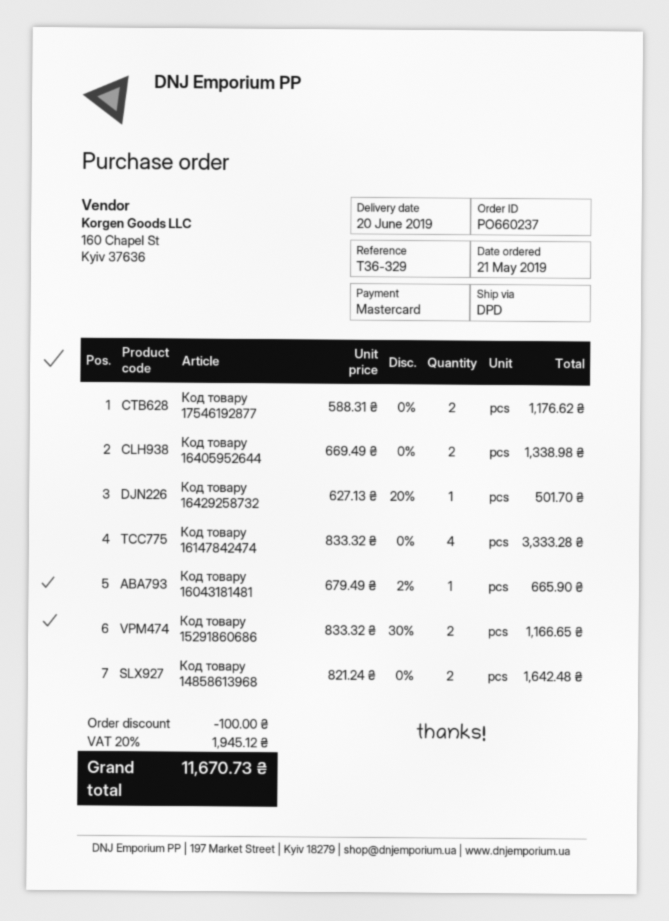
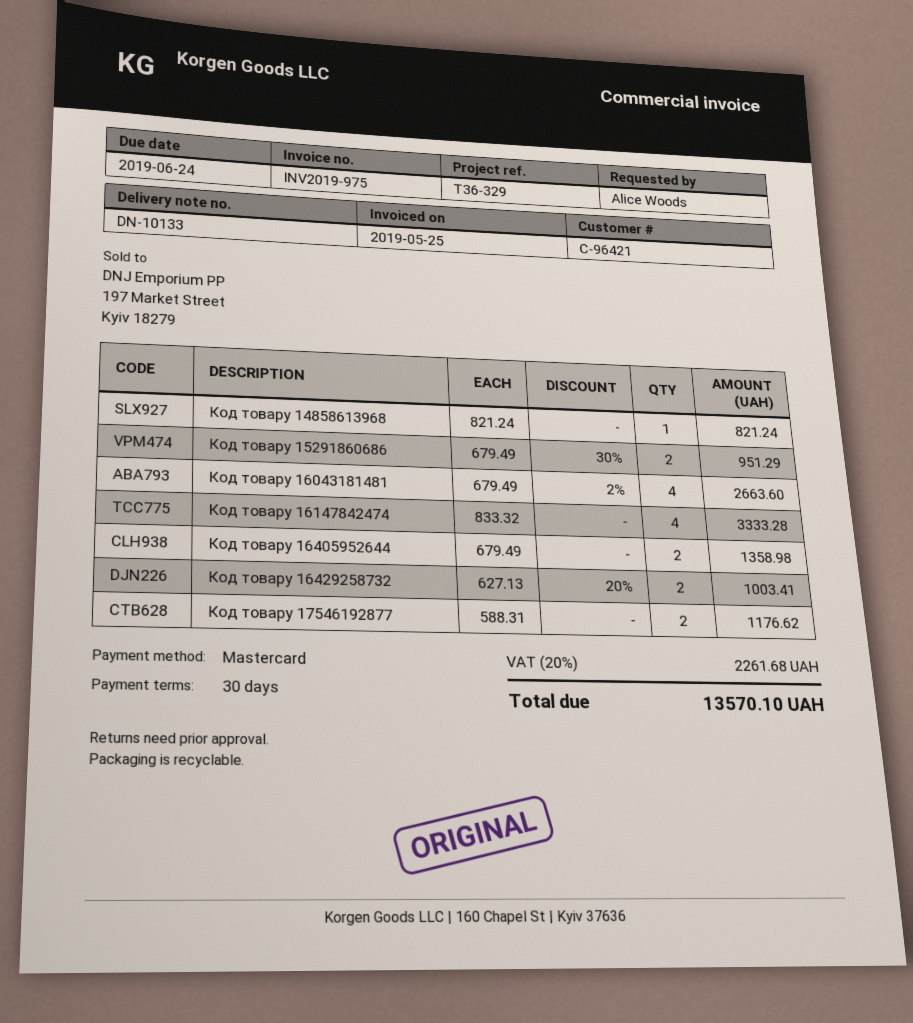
Код товару 16405952644: 2 x 669.49 = 1338.98 -> 2 x 679.49 = 1358.98
Код товару 16429258732: 1 x 627.13 - 20% = 501.70 -> 2 x 627.13 - 20% = 1003.41
Код товару 16043181481: 1 x 679.49 - 2% = 665.90 -> 4 x 679.49 - 2% = 2663.60
Код товару 15291860686: 2 x 833.32 - 30% = 1166.65 -> 2 x 679.49 - 30% = 951.29
Код товару 14858613968: 2 x 821.24 = 1642.48 -> 1 x 821.24 = 821.24
discount: 100.00 -> none
tax: 20% = 1945.12 -> 20% = 2261.68
total: 11670.73 -> 13570.10

